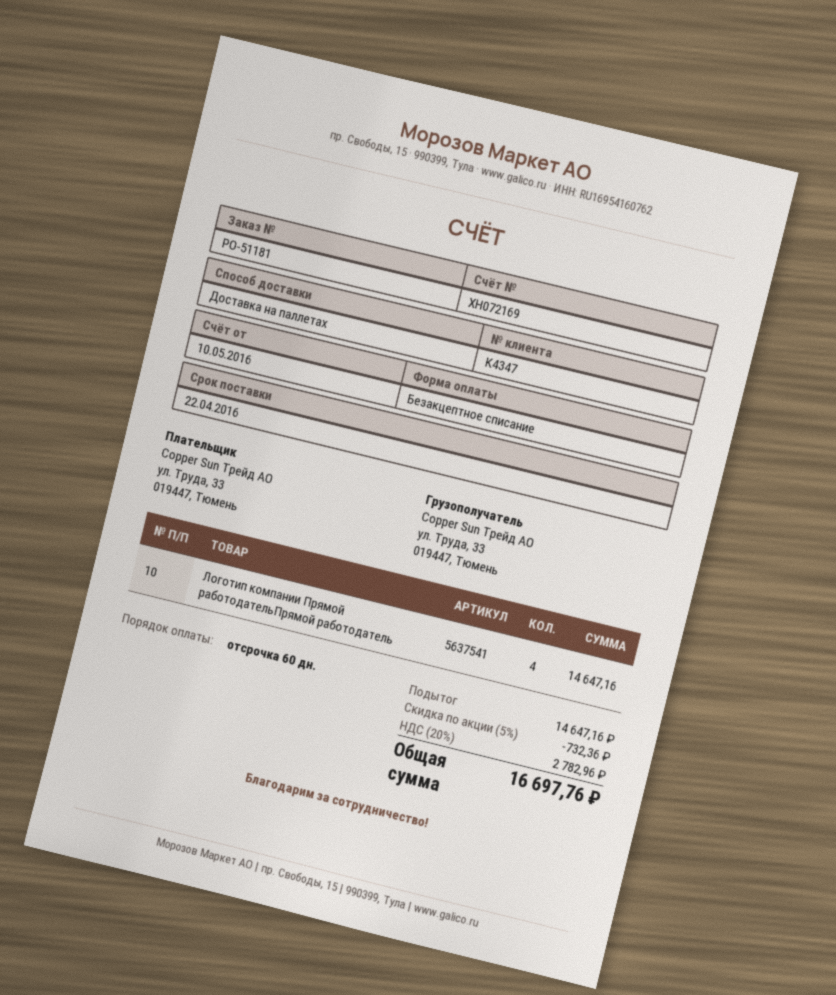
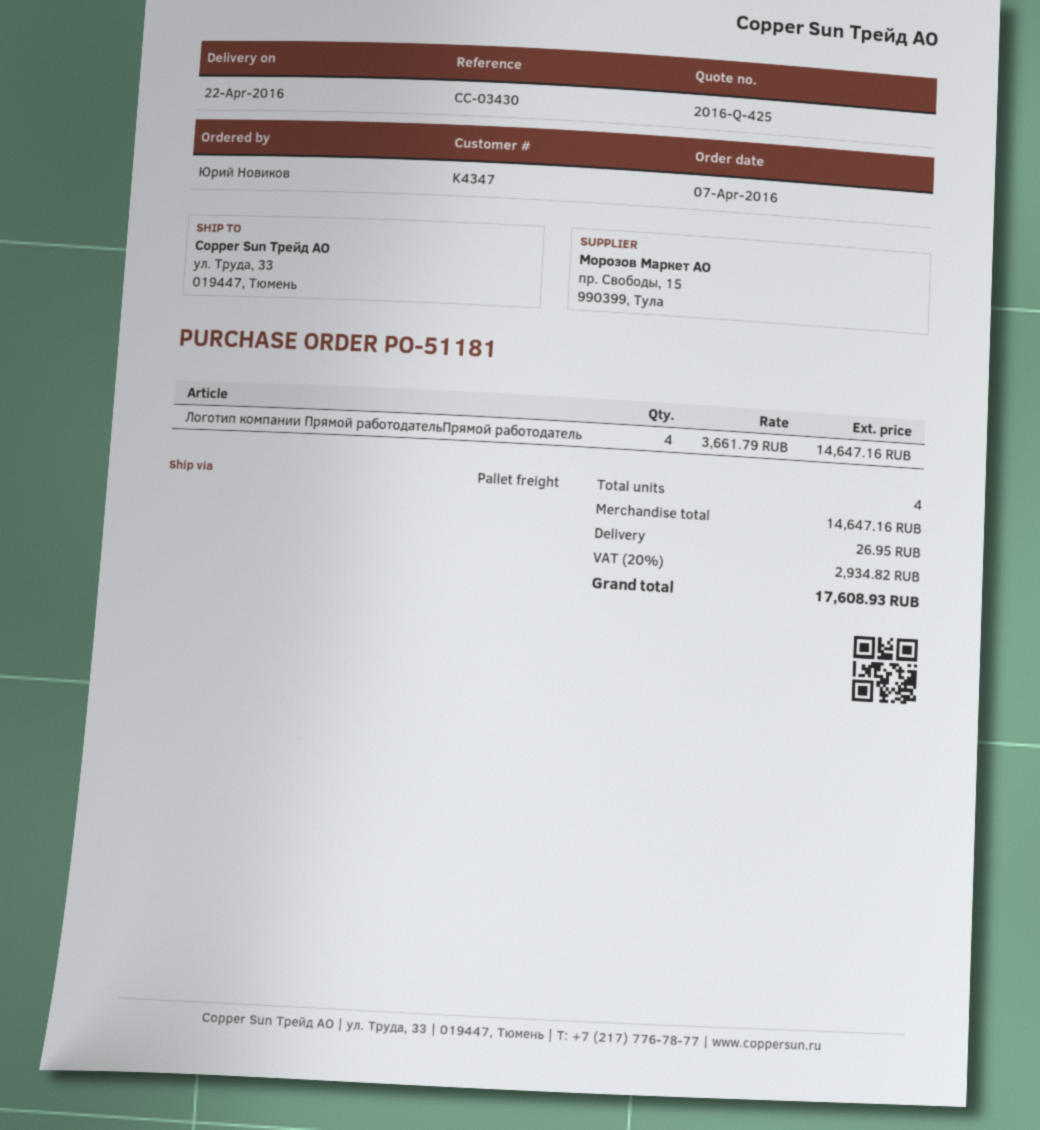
discount: 5% = 732.36 -> none
shipping: none -> 26.95
tax: 20% = 2782.96 -> 20% = 2934.82
total: 16697.76 -> 17608.93

